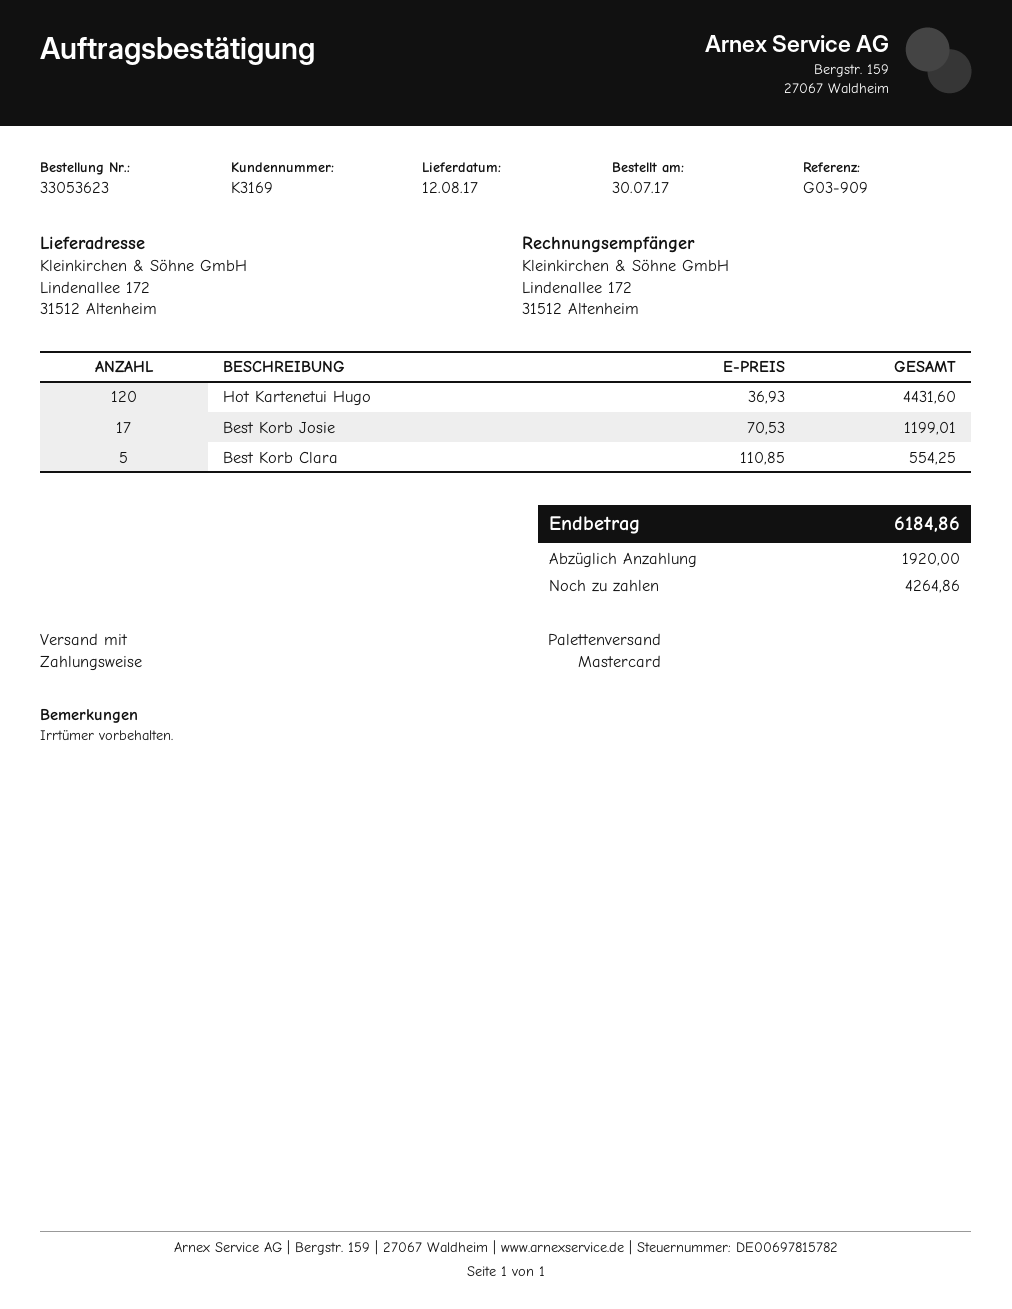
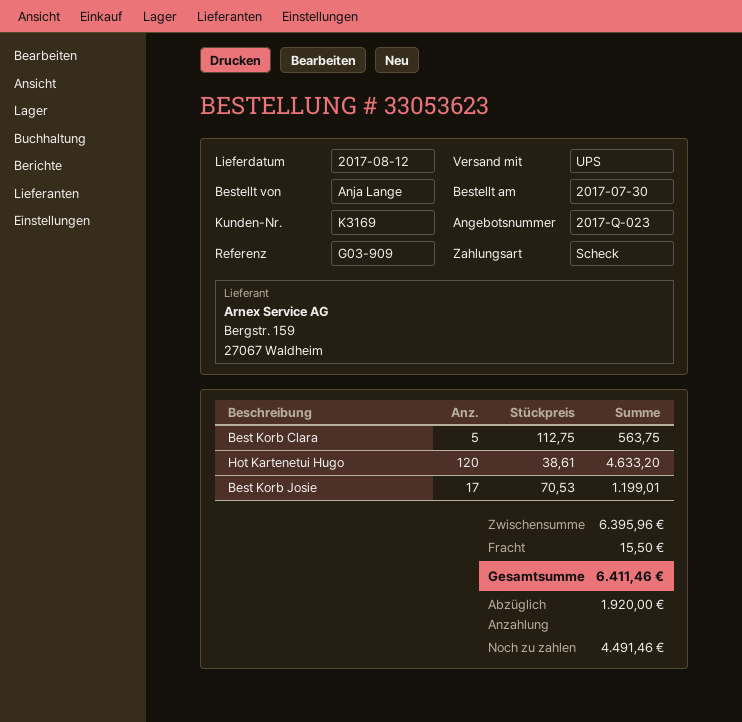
payment method: Mastercard -> cheque
shipping method: pallet freight -> UPS
Hot Kartenetui Hugo: 120 x 36.93 = 4431.60 -> 120 x 38.61 = 4633.20
Best Korb Clara: 5 x 110.85 = 554.25 -> 5 x 112.75 = 563.75
shipping: none -> 15.50
total: 6184.86 -> 6411.46
balance: 4264.86 -> 4491.46

